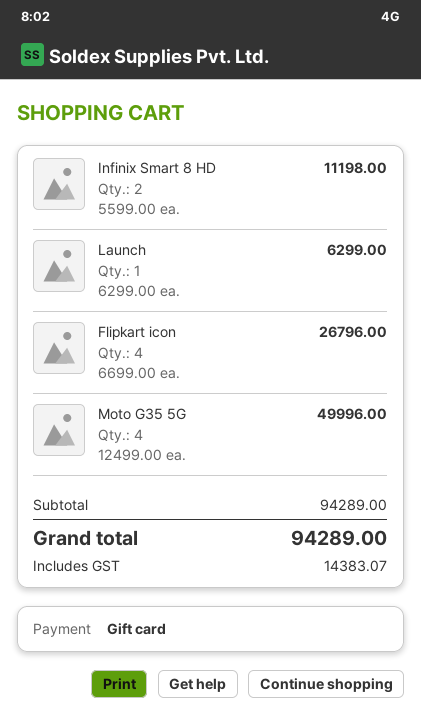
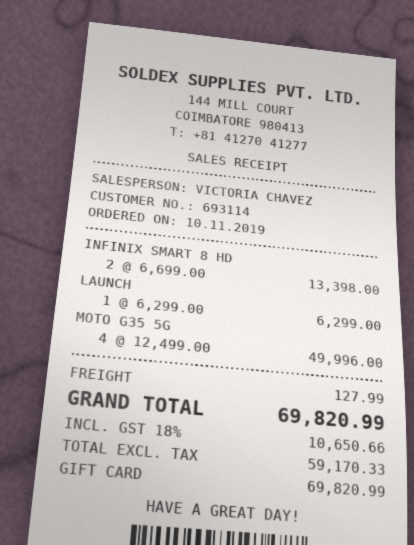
Infinix Smart 8 HD: 2 x 5599.00 = 11198.00 -> 2 x 6699.00 = 13398.00
Flipkart icon: 4 x 6699.00 = 26796.00 -> none
shipping: none -> 127.99
tax: 14383.07 -> 10650.66
total: 94289.00 -> 69820.99

